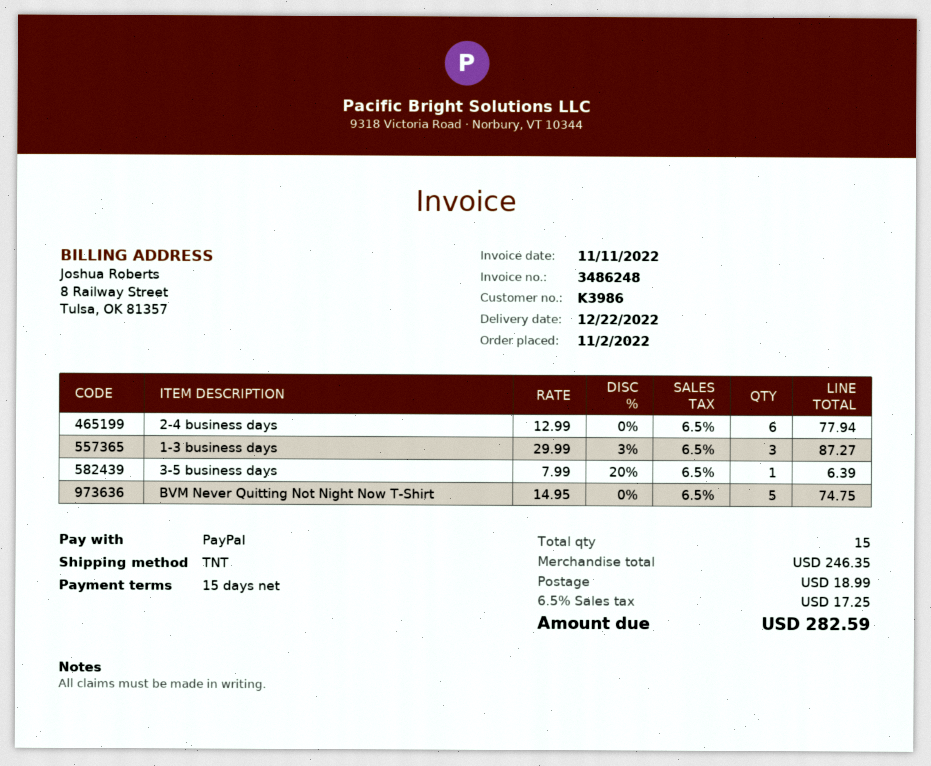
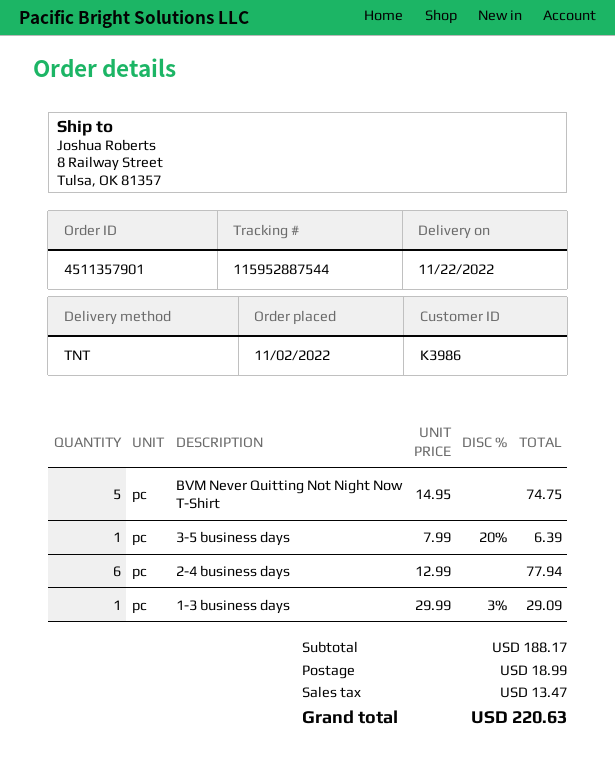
delivery date: 2022-12-22 -> 2022-11-22
1-3 business days: 3 x 29.99 - 3% = 87.27 -> 1 x 29.99 - 3% = 29.09
subtotal: 246.35 -> 188.17
tax: 17.25 -> 13.47
total: 282.59 -> 220.63

